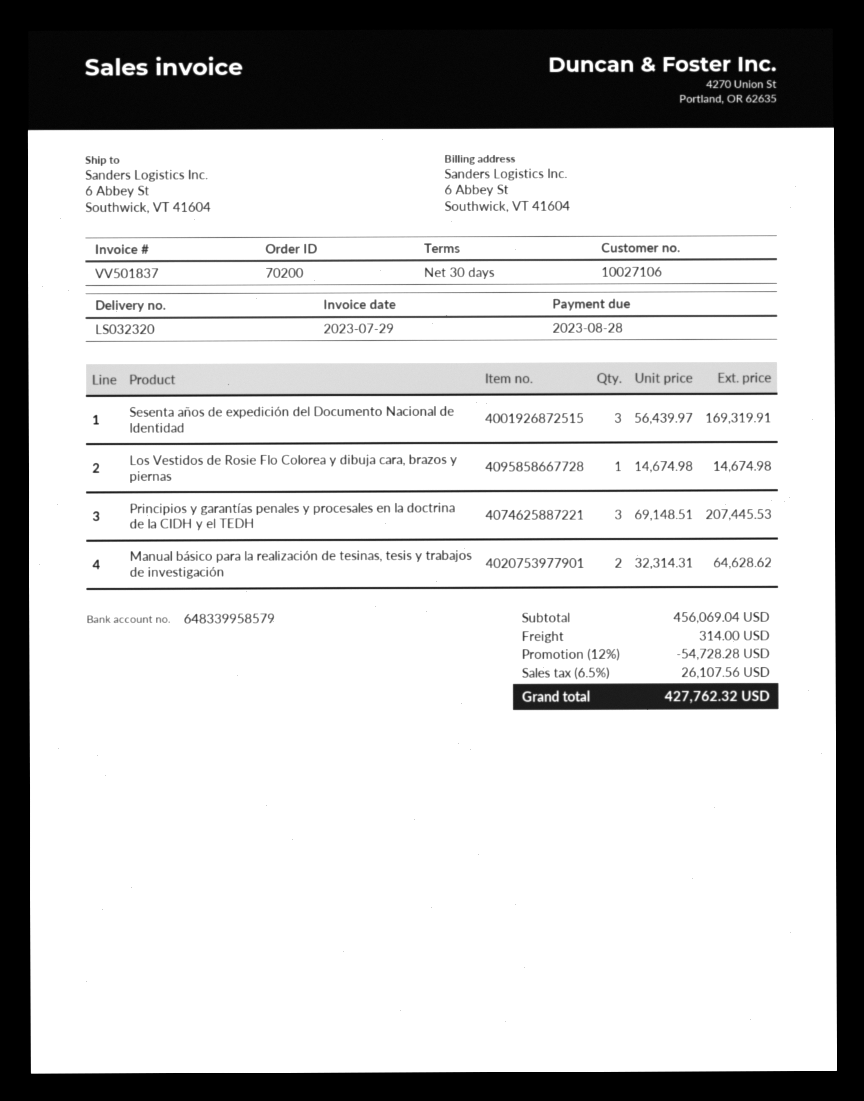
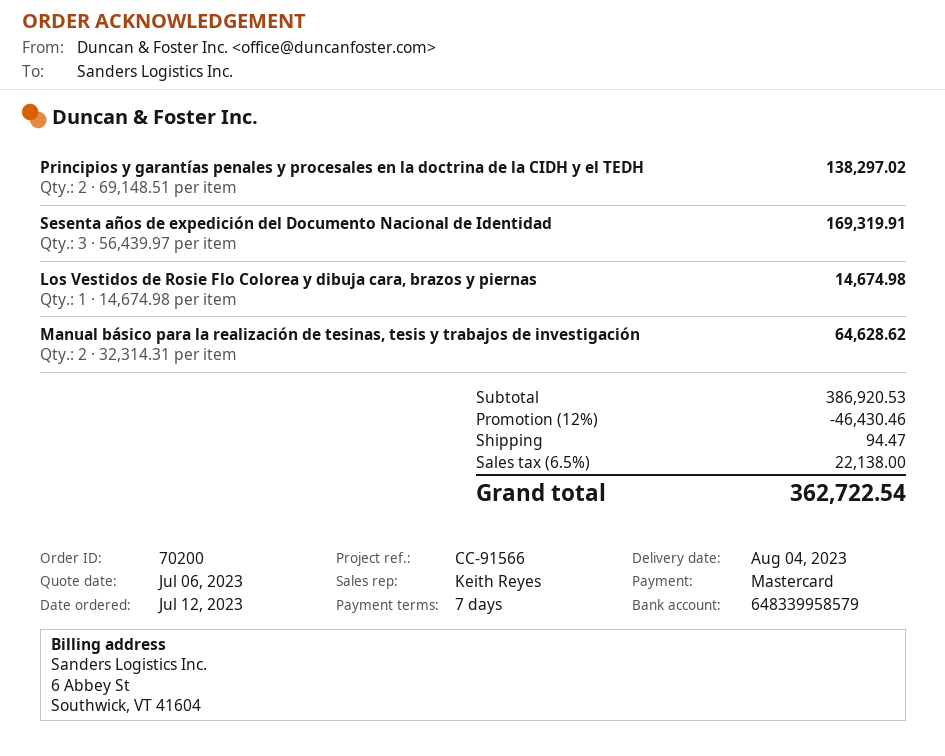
payment terms: 30 days -> 7 days
Principios y garantías penales y procesales en la doctrina de la CIDH y el TEDH: 3 x 69148.51 = 207445.53 -> 2 x 69148.51 = 138297.02
subtotal: 456069.04 -> 386920.53
discount: 12% = 54728.28 -> 12% = 46430.46
shipping: 314.00 -> 94.47
tax: 6.5% = 26107.56 -> 6.5% = 22138.00
total: 427762.32 -> 362722.54

